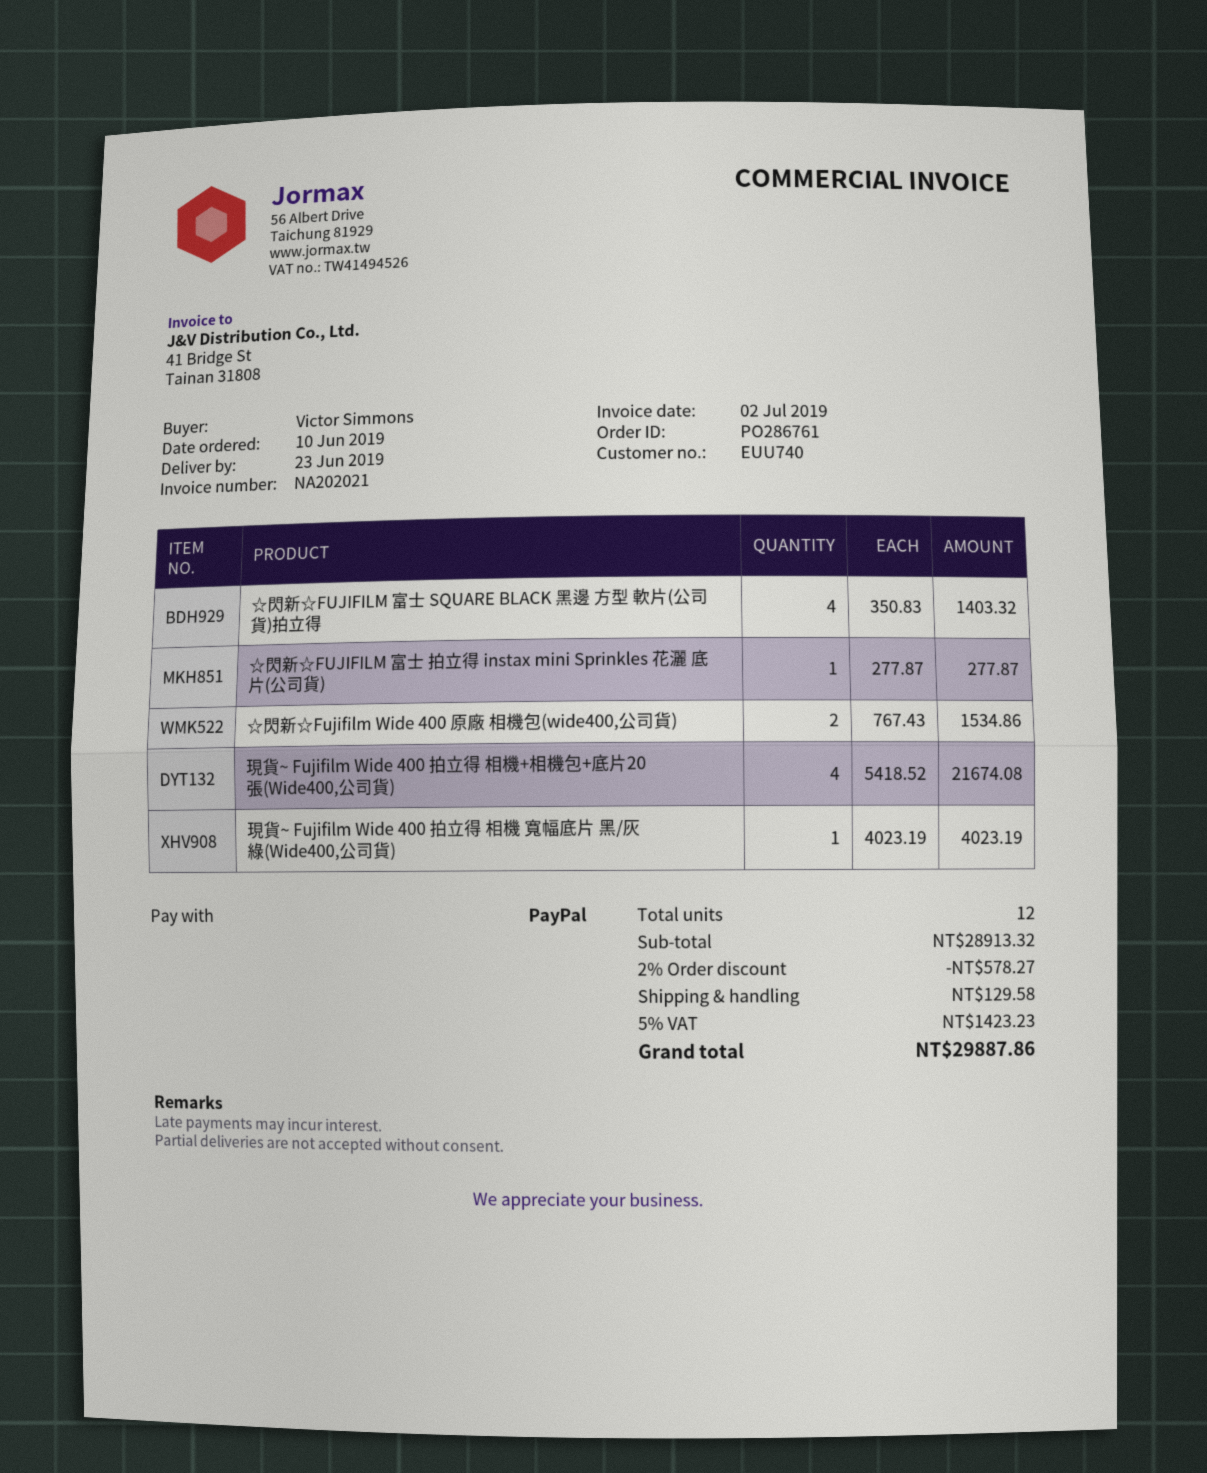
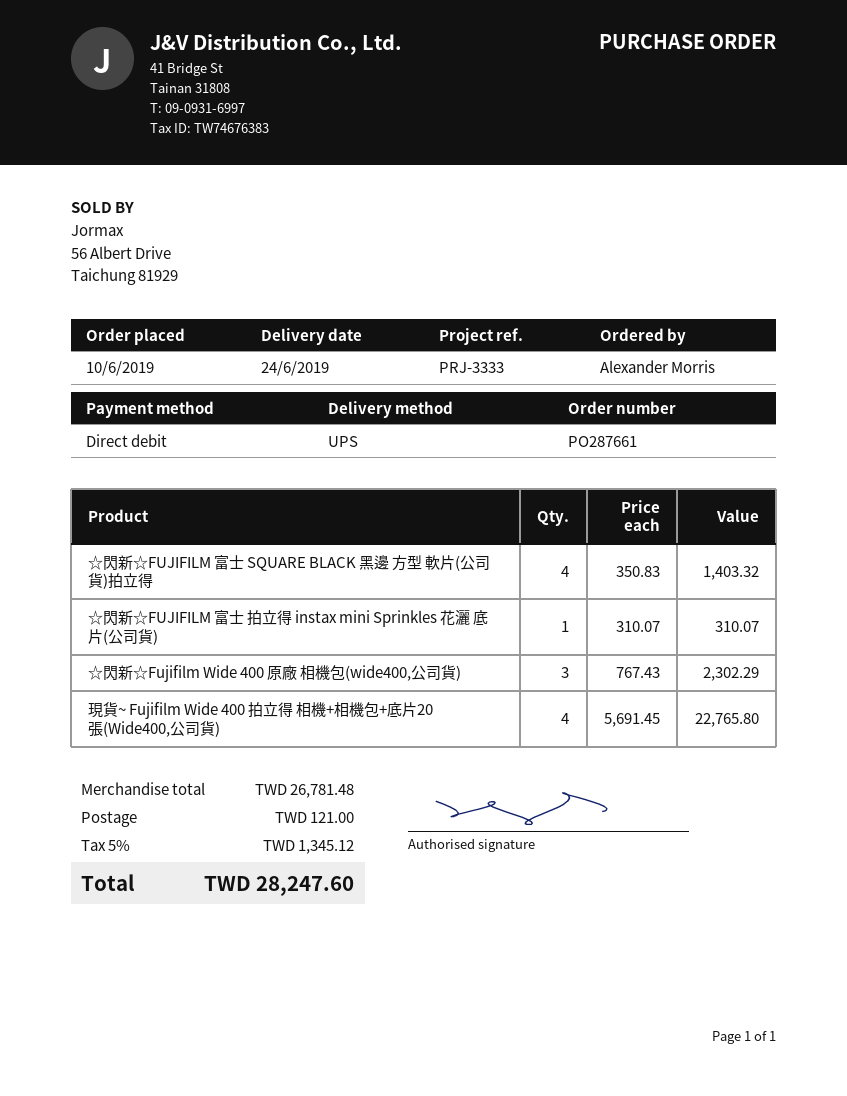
order number: PO286761 -> PO287661
delivery date: 2019-06-23 -> 2019-06-24
ordered by: Victor Simmons -> Alexander Morris
payment method: PayPal -> direct debit
☆閃新☆FUJIFILM 富士 拍立得 instax mini Sprinkles 花灑 底片(公司貨): 1 x 277.87 = 277.87 -> 1 x 310.07 = 310.07
☆閃新☆Fujifilm Wide 400 原廠 相機包(wide400,公司貨): 2 x 767.43 = 1534.86 -> 3 x 767.43 = 2302.29
現貨~ Fujifilm Wide 400 拍立得 相機+相機包+底片20張(Wide400,公司貨): 4 x 5418.52 = 21674.08 -> 4 x 5691.45 = 22765.80
現貨~ Fujifilm Wide 400 拍立得 相機 寬幅底片 黑/灰綠(Wide400,公司貨): 1 x 4023.19 = 4023.19 -> none
subtotal: 28913.32 -> 26781.48
discount: 2% = 578.27 -> none
shipping: 129.58 -> 121.00
tax: 5% = 1423.23 -> 5% = 1345.12
total: 29887.86 -> 28247.60

